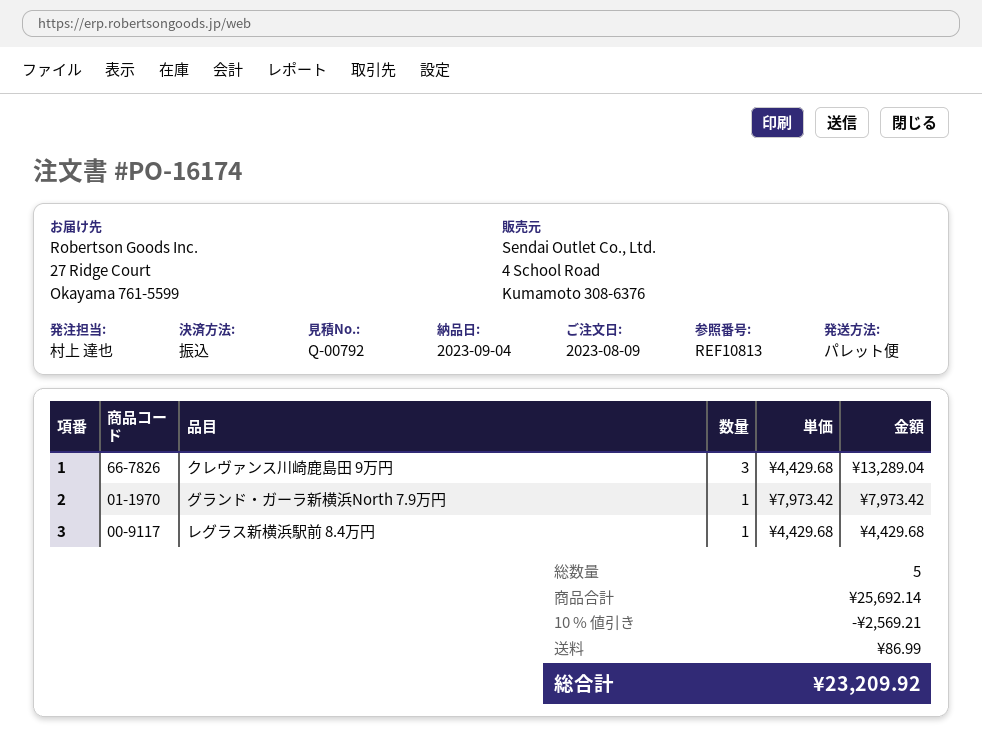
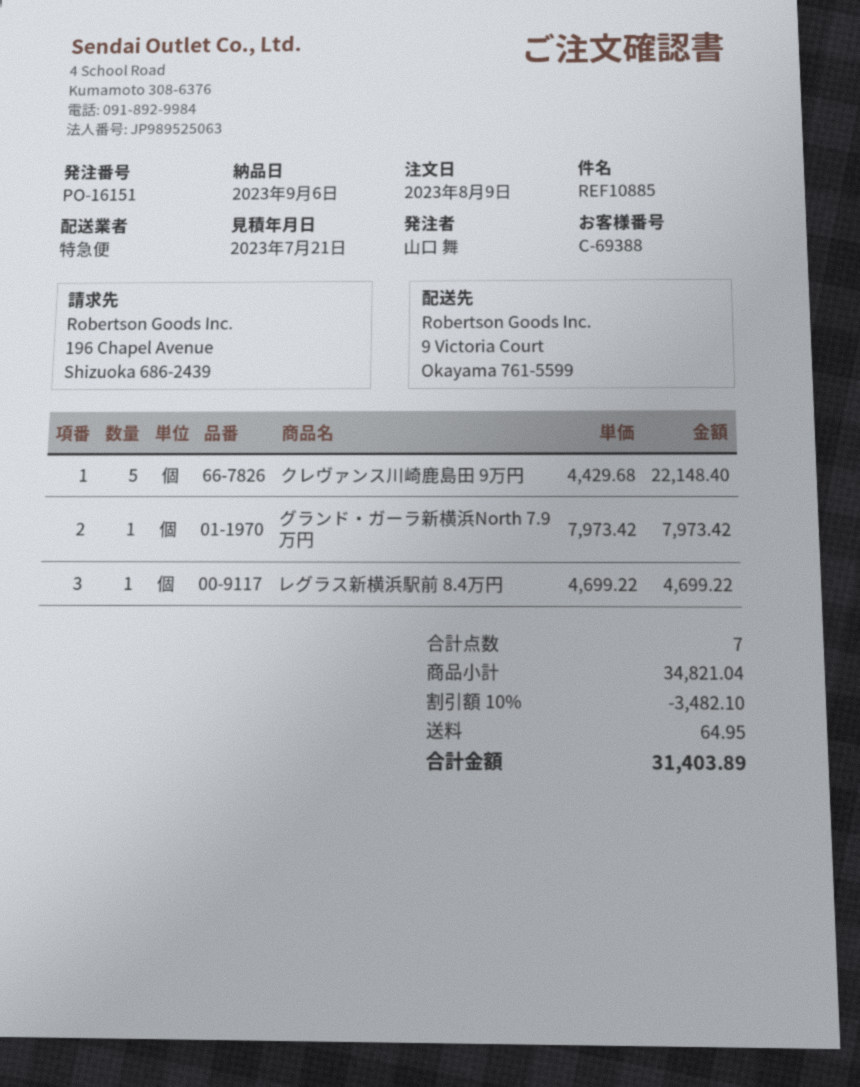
order number: PO-16174 -> PO-16151
delivery date: 2023-09-04 -> 2023-09-06
reference: REF10813 -> REF10885
ordered by: 村上 達也 -> 山口 舞
shipping method: pallet freight -> express
ship to: 27 Ridge Court, Okayama 761-5599 -> 9 Victoria Court, Okayama 761-5599
クレヴァンス川崎鹿島田 9万円: 3 x 4429.68 = 13289.04 -> 5 x 4429.68 = 22148.40
レグラス新横浜駅前 8.4万円: 1 x 4429.68 = 4429.68 -> 1 x 4699.22 = 4699.22
total quantity: 5 -> 7
subtotal: 25692.14 -> 34821.04
discount: 10% = 2569.21 -> 10% = 3482.10
shipping: 86.99 -> 64.95
total: 23209.92 -> 31403.89

